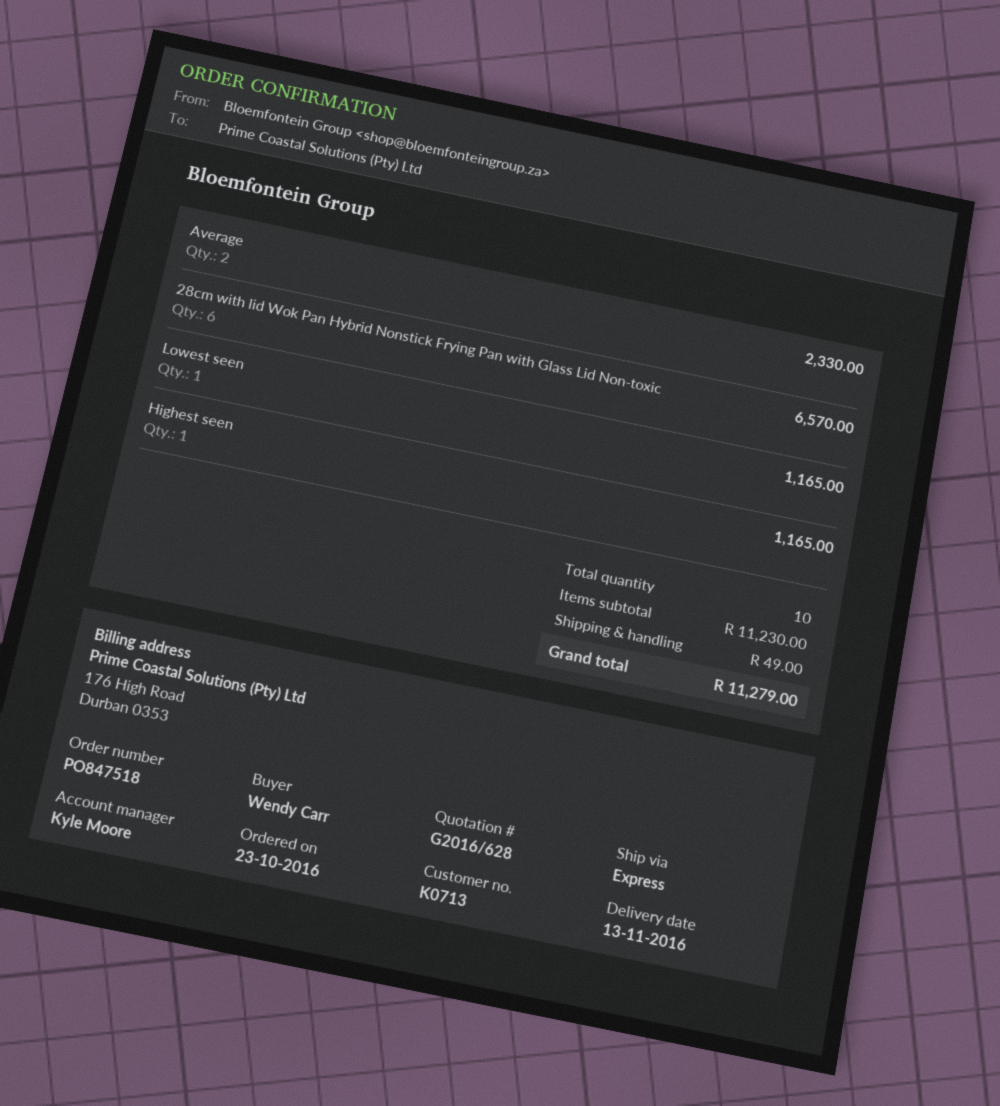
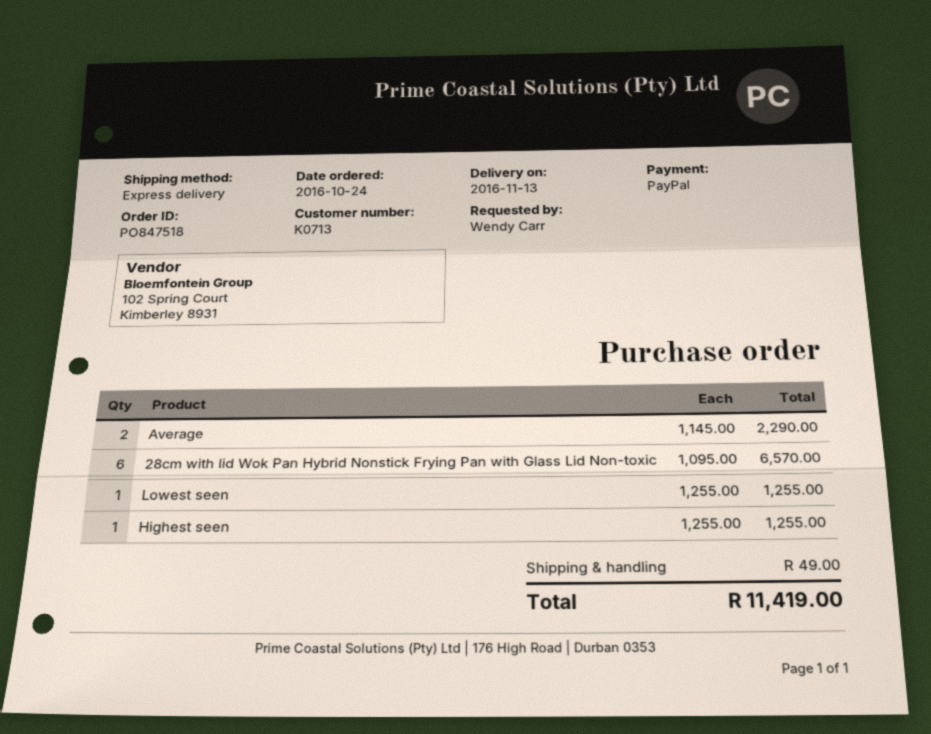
order date: 2016-10-23 -> 2016-10-24
Average: 2 for 2330.00 -> 2 for 2290.00
Lowest seen: 1 for 1165.00 -> 1 for 1255.00
Highest seen: 1 for 1165.00 -> 1 for 1255.00
total: 11279.00 -> 11419.00

